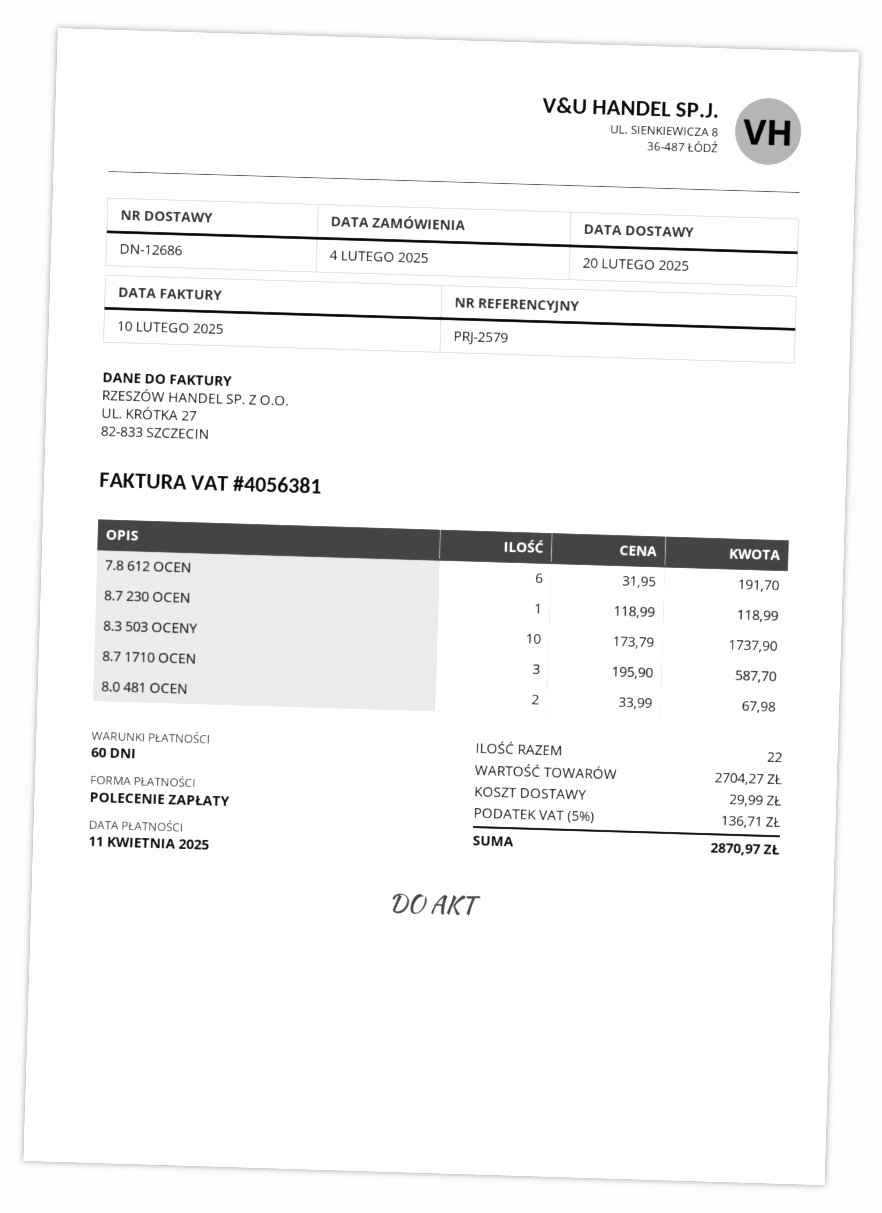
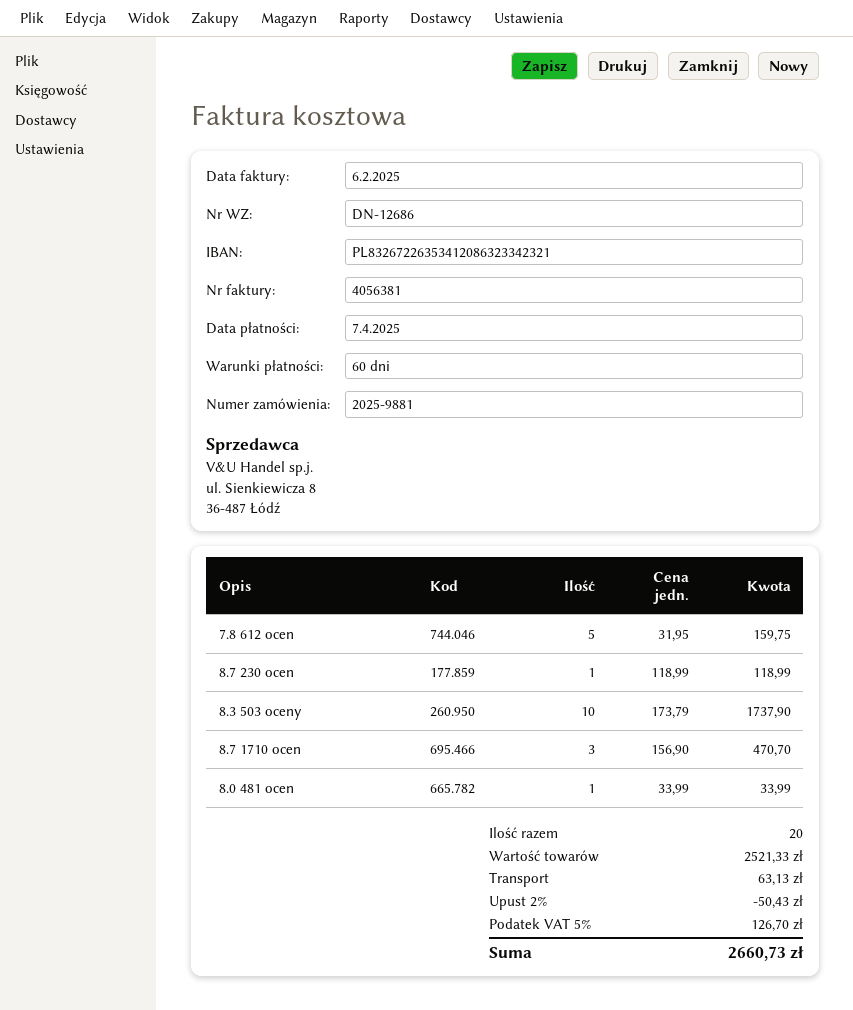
invoice date: 2025-02-10 -> 2025-02-06
due date: 2025-04-11 -> 2025-04-07
7.8 612 OCEN: 6 x 31.95 = 191.70 -> 5 x 31.95 = 159.75
8.7 1710 OCEN: 3 x 195.90 = 587.70 -> 3 x 156.90 = 470.70
8.0 481 OCEN: 2 x 33.99 = 67.98 -> 1 x 33.99 = 33.99
total quantity: 22 -> 20
subtotal: 2704.27 -> 2521.33
discount: none -> 2% = 50.43
shipping: 29.99 -> 63.13
tax: 5% = 136.71 -> 5% = 126.70
total: 2870.97 -> 2660.73

